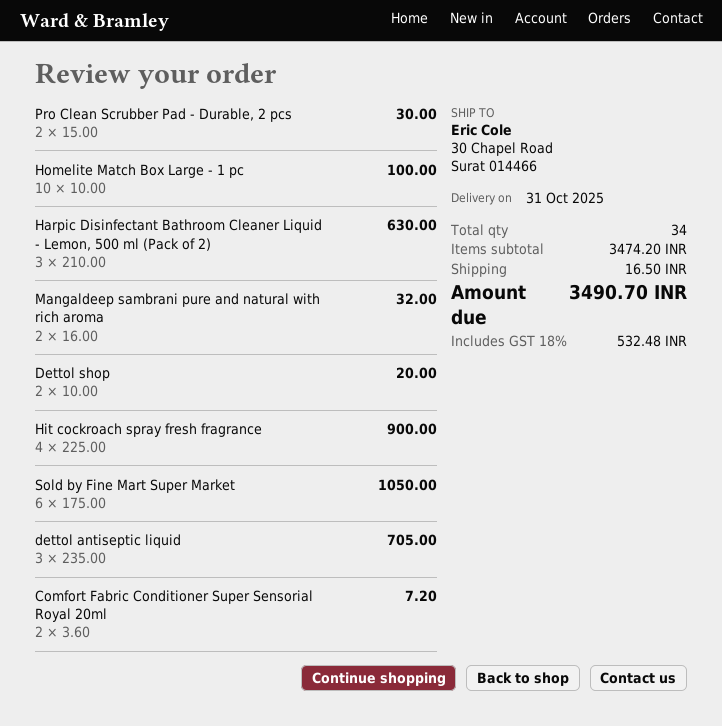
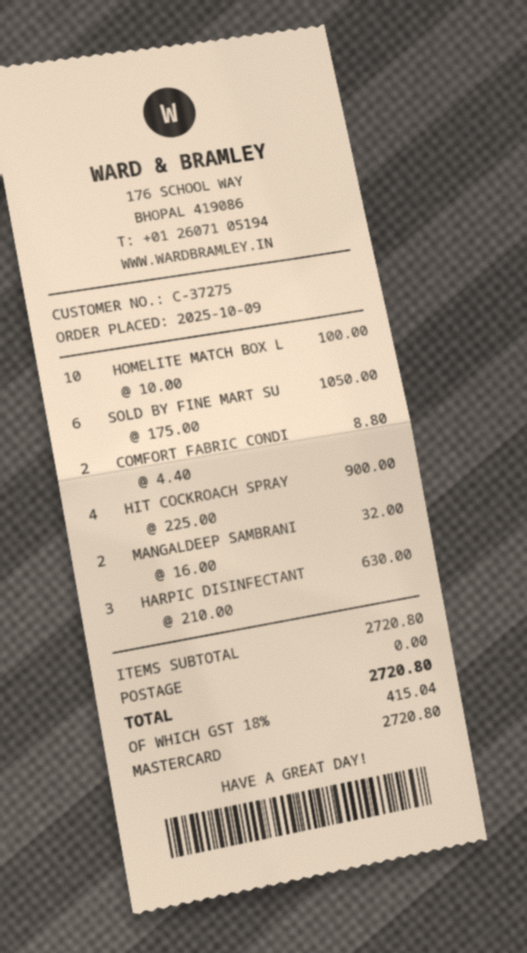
Pro Clean Scrubber Pad - Durable, 2 pcs: 2 x 15.00 = 30.00 -> none
Dettol shop: 2 x 10.00 = 20.00 -> none
dettol antiseptic liquid: 3 x 235.00 = 705.00 -> none
Comfort Fabric Conditioner Super Sensorial Royal 20ml: 2 x 3.60 = 7.20 -> 2 x 4.40 = 8.80
subtotal: 3474.20 -> 2720.80
shipping: 16.50 -> 0.00
tax: 18% = 532.48 -> 18% = 415.04
total: 3490.70 -> 2720.80

